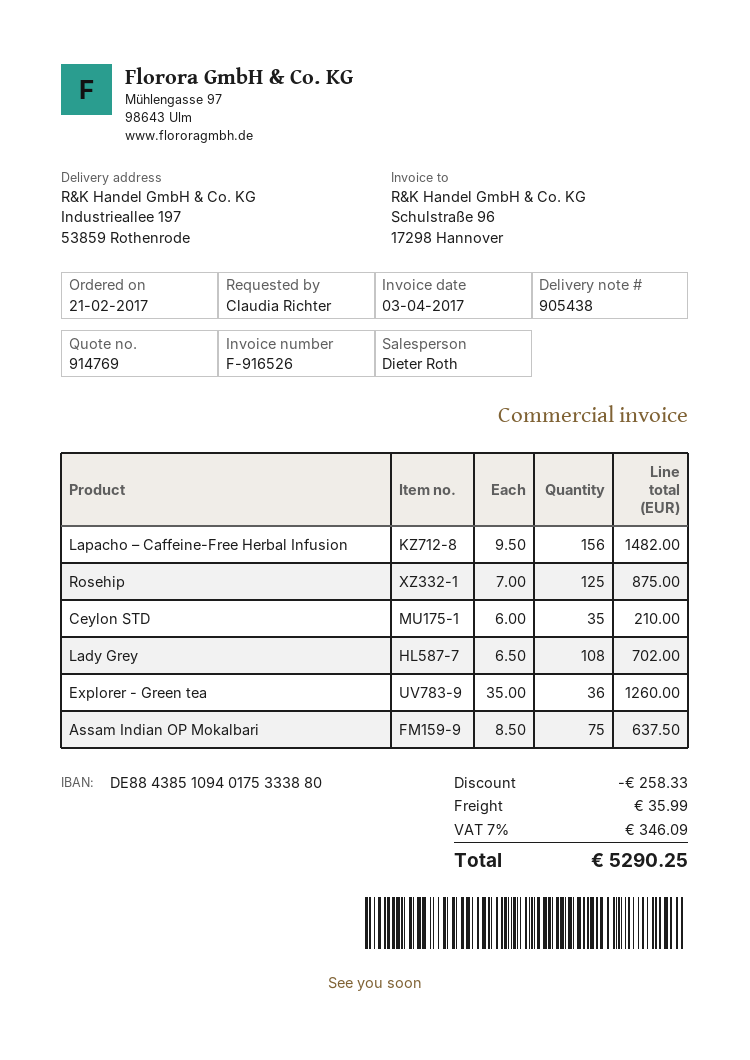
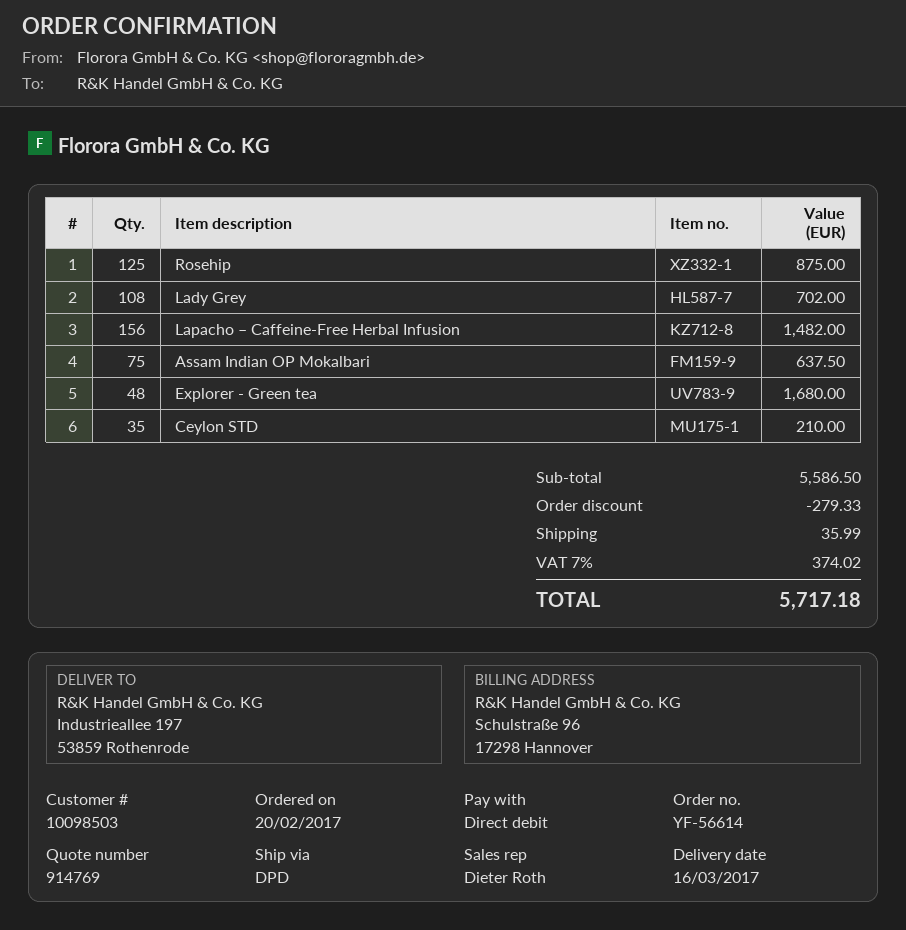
order date: 2017-02-21 -> 2017-02-20
Explorer - Green tea: 36 for 1260.00 -> 48 for 1680.00
discount: 258.33 -> 279.33
tax: 7% = 346.09 -> 7% = 374.02
total: 5290.25 -> 5717.18

